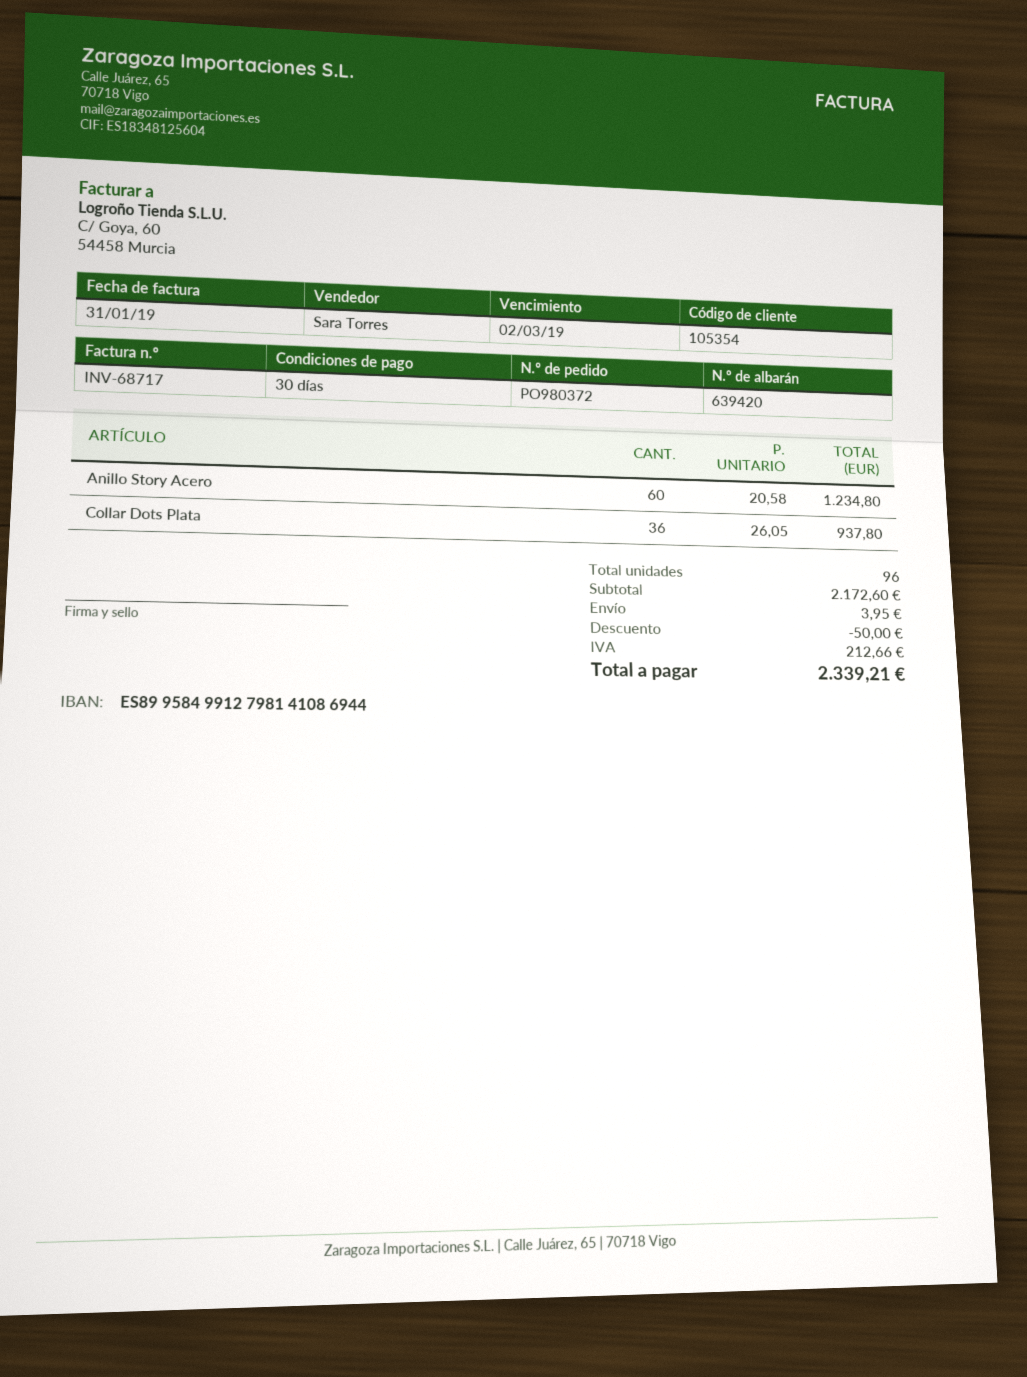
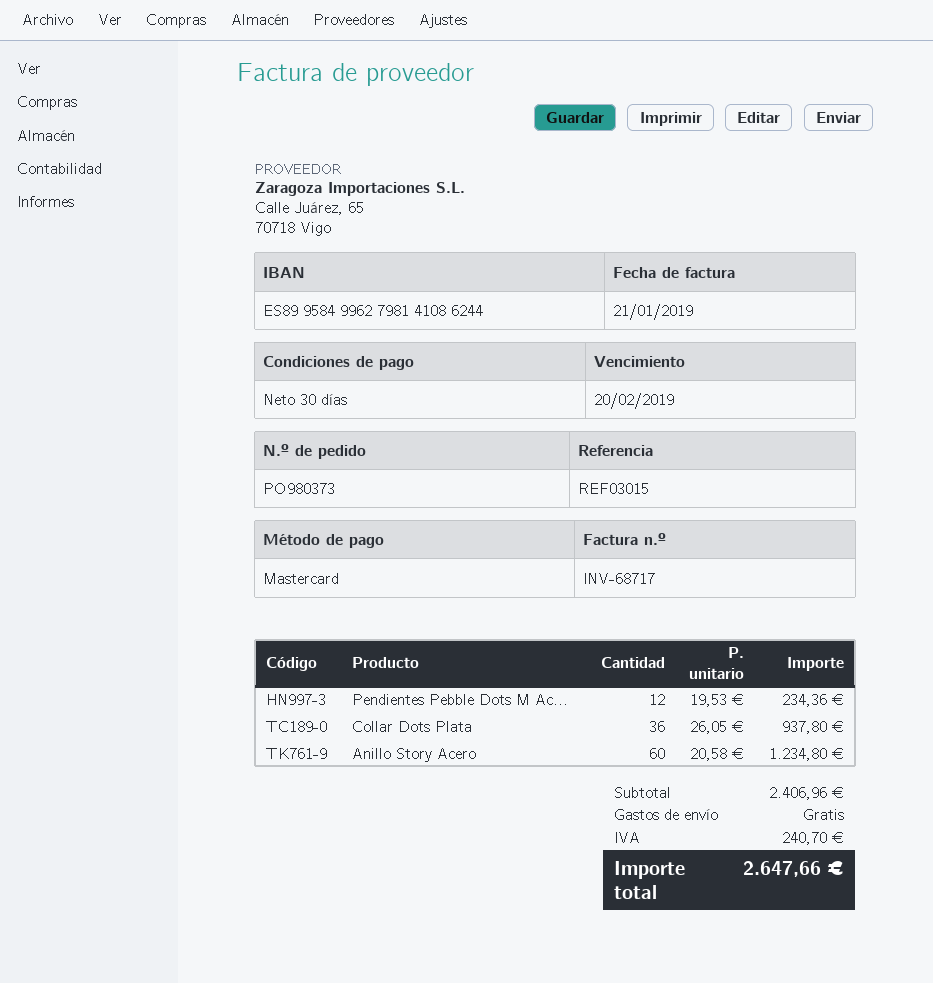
order number: PO980372 -> PO980373
invoice date: 2019-01-31 -> 2019-01-21
due date: 2019-03-02 -> 2019-02-20
bank account: ES8995849912798141086944 -> ES8995849962798141086244
Pendientes Pebble Dots M Ac...: none -> 12 x 19.53 = 234.36
subtotal: 2172.60 -> 2406.96
discount: 50.00 -> none
shipping: 3.95 -> 0.00
tax: 212.66 -> 240.70
total: 2339.21 -> 2647.66

